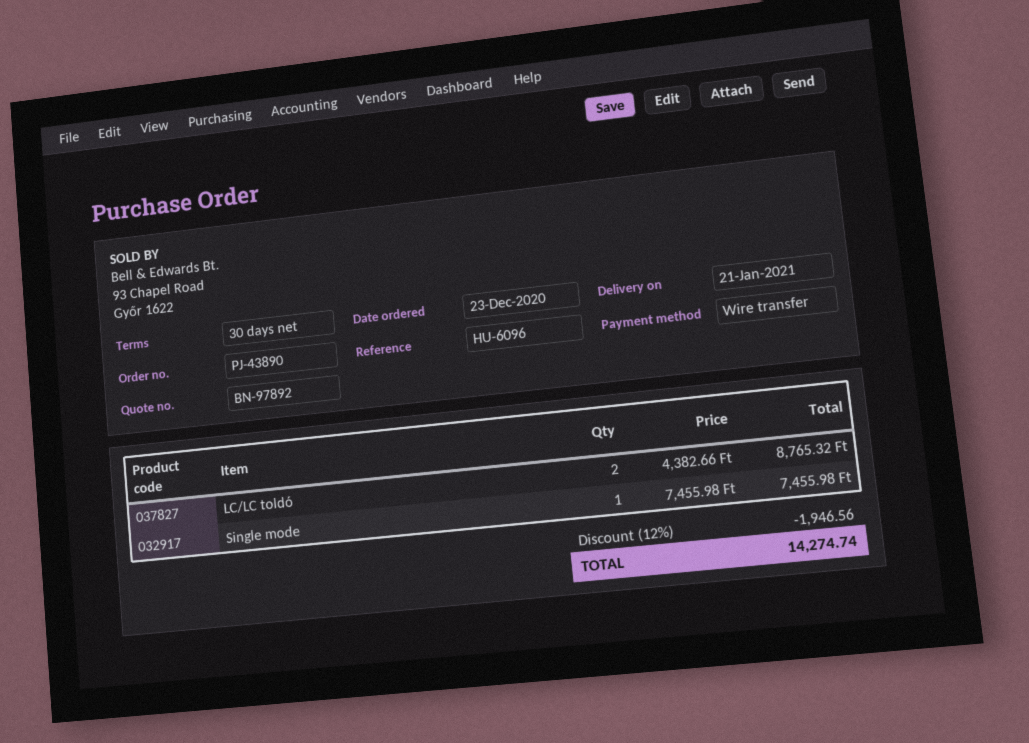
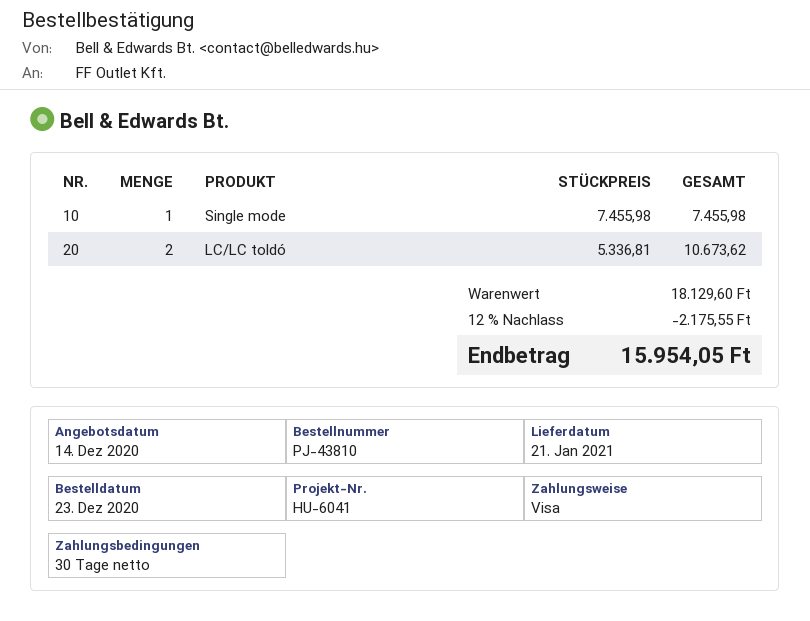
order number: PJ-43890 -> PJ-43810
reference: HU-6096 -> HU-6041
payment method: bank transfer -> Visa
LC/LC toldó: 2 x 4382.66 = 8765.32 -> 2 x 5336.81 = 10673.62
discount: 12% = 1946.56 -> 12% = 2175.55
total: 14274.74 -> 15954.05

